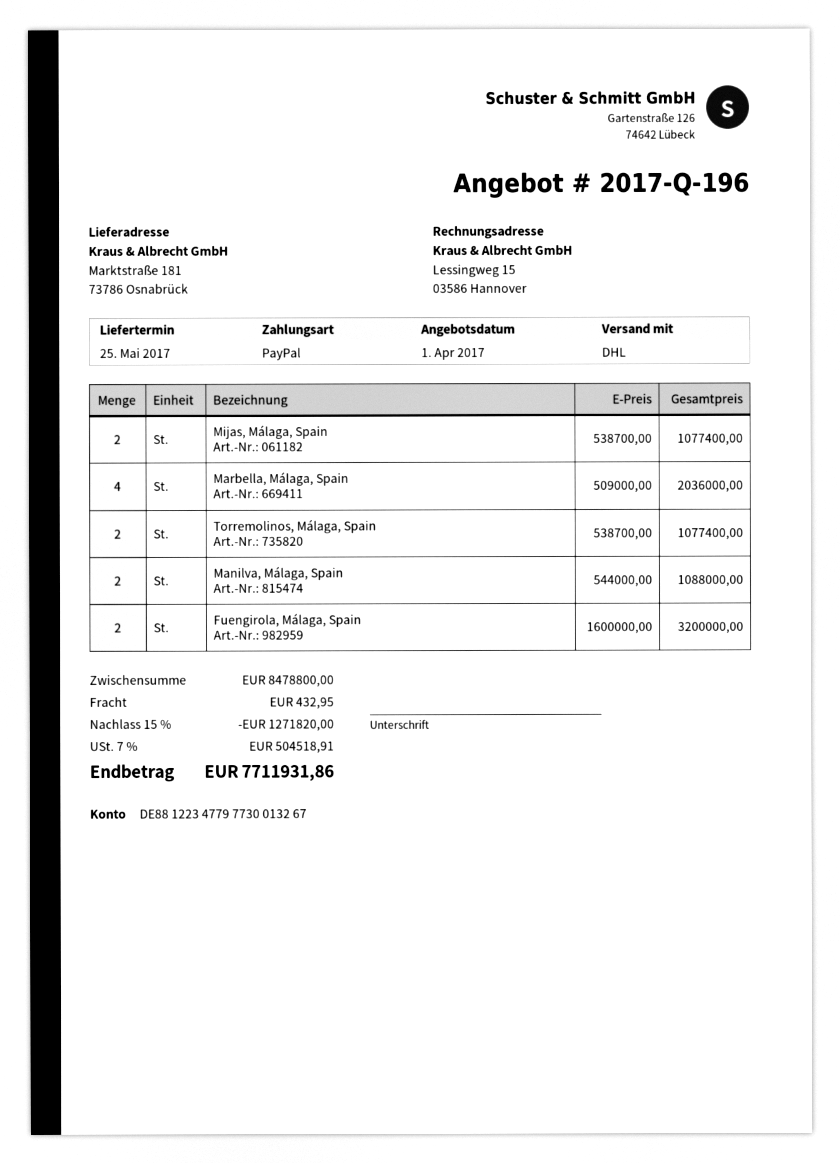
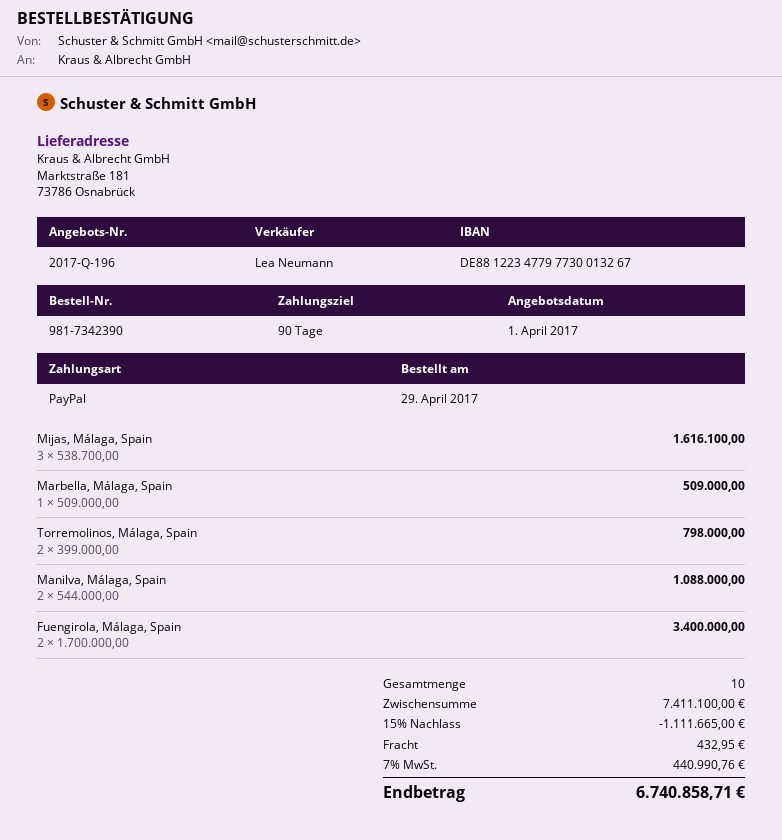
Mijas, Málaga, Spain: 2 x 538700.00 = 1077400.00 -> 3 x 538700.00 = 1616100.00
Marbella, Málaga, Spain: 4 x 509000.00 = 2036000.00 -> 1 x 509000.00 = 509000.00
Torremolinos, Málaga, Spain: 2 x 538700.00 = 1077400.00 -> 2 x 399000.00 = 798000.00
Fuengirola, Málaga, Spain: 2 x 1600000.00 = 3200000.00 -> 2 x 1700000.00 = 3400000.00
subtotal: 8478800.00 -> 7411100.00
discount: 15% = 1271820.00 -> 15% = 1111665.00
tax: 7% = 504518.91 -> 7% = 440990.76
total: 7711931.86 -> 6740858.71

